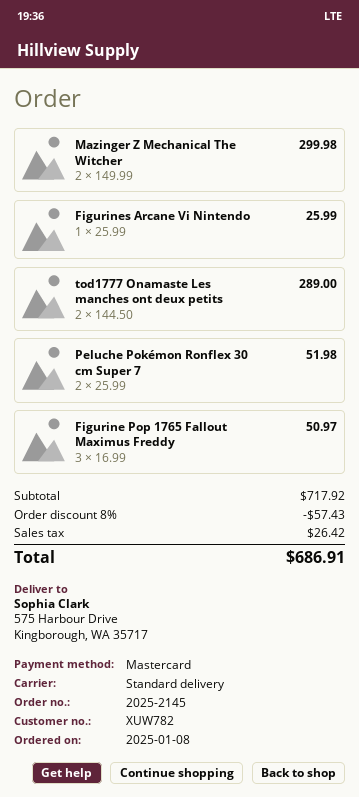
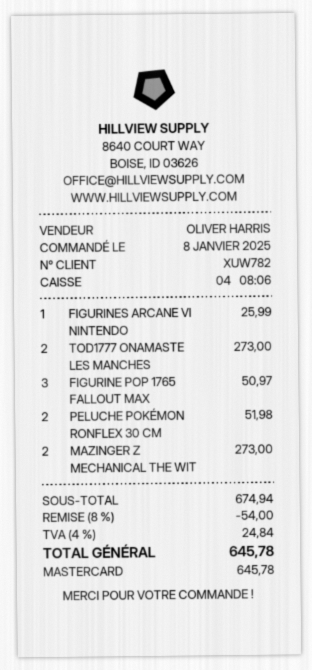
Mazinger Z Mechanical The Witcher: 2 for 299.98 -> 2 for 273.00
tod1777 Onamaste Les manches ont deux petits: 2 for 289.00 -> 2 for 273.00
subtotal: 717.92 -> 674.94
discount: 8% = 57.43 -> 8% = 54.00
tax: 26.42 -> 24.84
total: 686.91 -> 645.78

